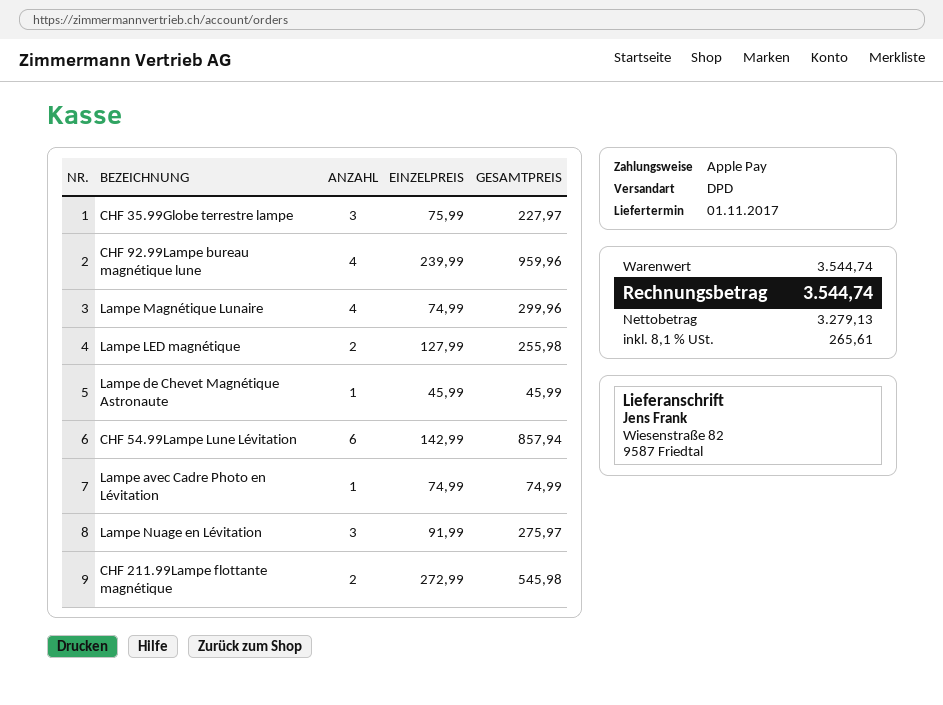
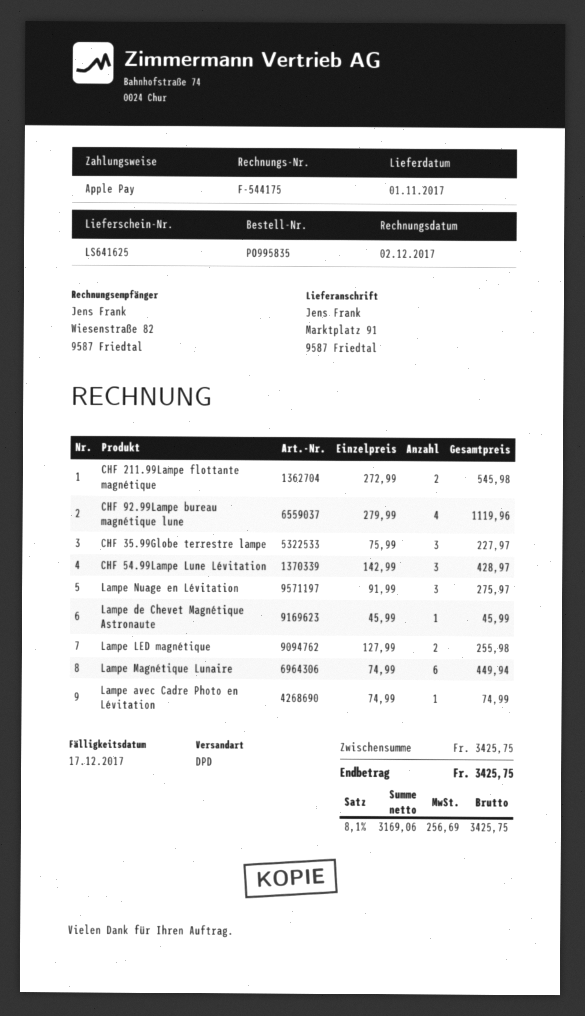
ship to: Wiesenstraße 82, 9587 Friedtal -> Marktplatz 91, 9587 Friedtal
CHF 92.99Lampe bureau magnétique lune: 4 x 239.99 = 959.96 -> 4 x 279.99 = 1119.96
Lampe Magnétique Lunaire: 4 x 74.99 = 299.96 -> 6 x 74.99 = 449.94
CHF 54.99Lampe Lune Lévitation: 6 x 142.99 = 857.94 -> 3 x 142.99 = 428.97
subtotal: 3544.74 -> 3425.75
net: 3279.13 -> 3169.06
tax: 8.1% = 265.61 -> 8.1% = 256.69
total: 3544.74 -> 3425.75

